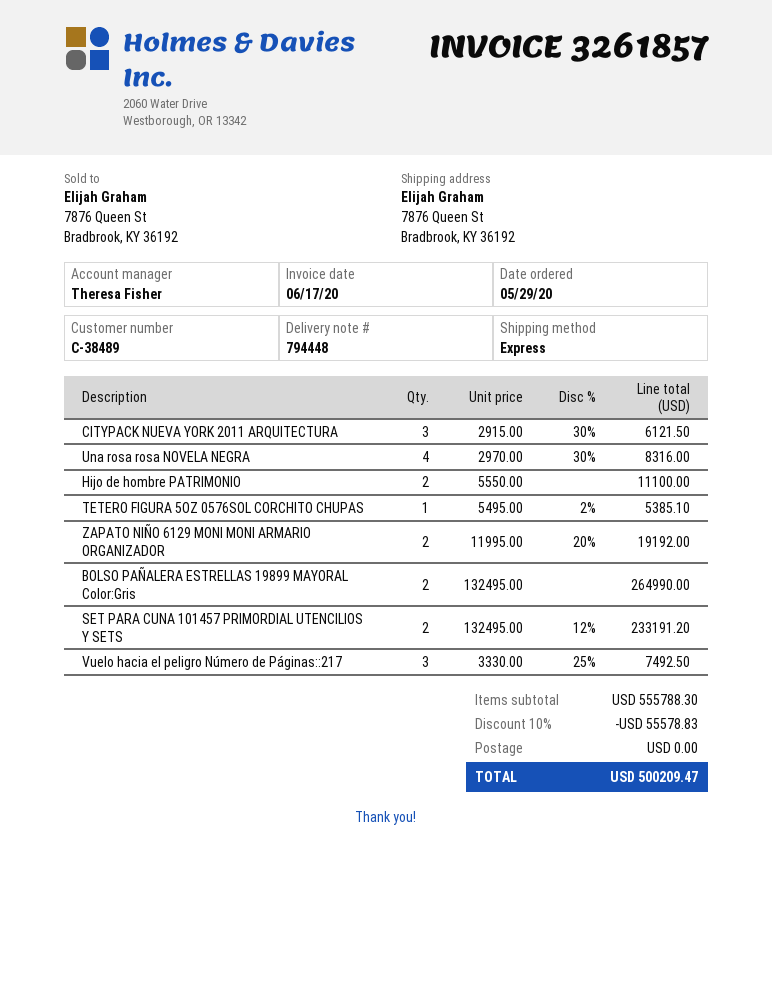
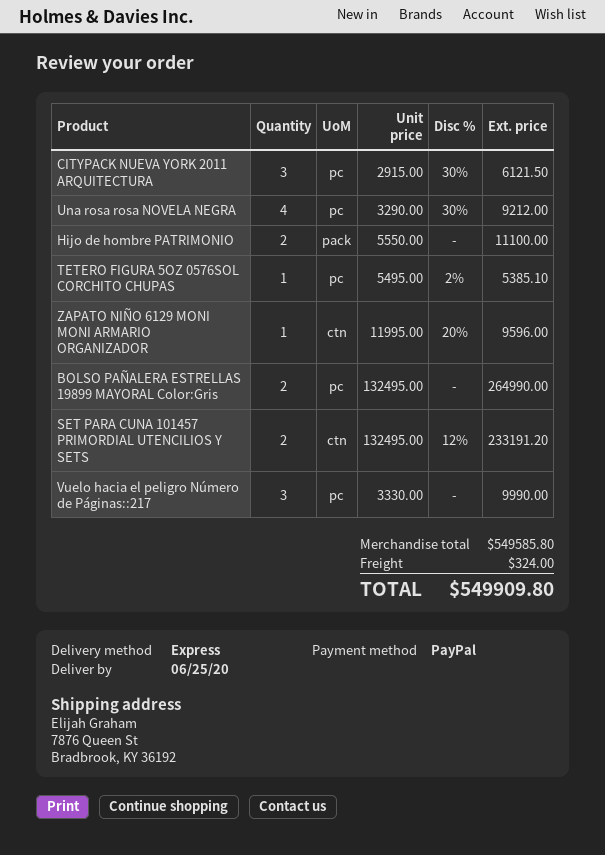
Una rosa rosa NOVELA NEGRA: 4 x 2970.00 - 30% = 8316.00 -> 4 x 3290.00 - 30% = 9212.00
ZAPATO NIÑO 6129 MONI MONI ARMARIO ORGANIZADOR: 2 x 11995.00 - 20% = 19192.00 -> 1 x 11995.00 - 20% = 9596.00
Vuelo hacia el peligro Número de Páginas::217: 3 x 3330.00 - 25% = 7492.50 -> 3 x 3330.00 = 9990.00
subtotal: 555788.30 -> 549585.80
discount: 10% = 55578.83 -> none
shipping: 0.00 -> 324.00
total: 500209.47 -> 549909.80

